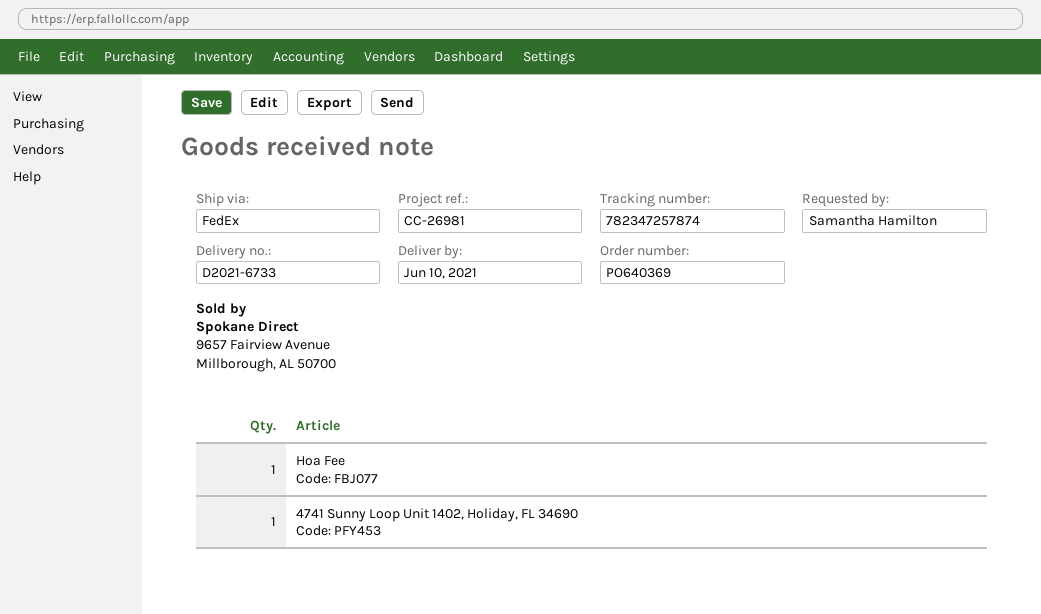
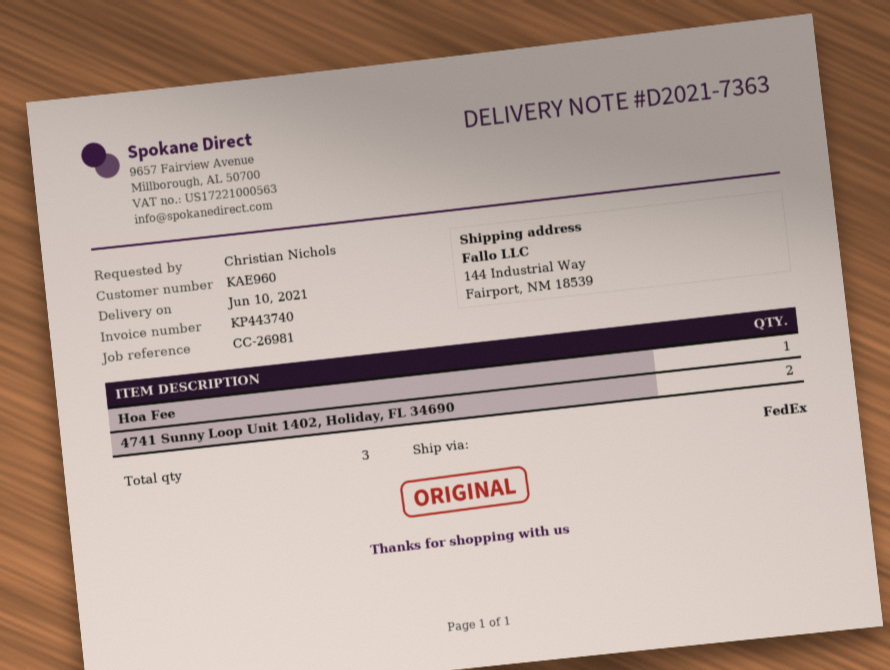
delivery note number: D2021-6733 -> D2021-7363
ordered by: Samantha Hamilton -> Christian Nichols
4741 Sunny Loop Unit 1402, Holiday, FL 34690: 1 -> 2

